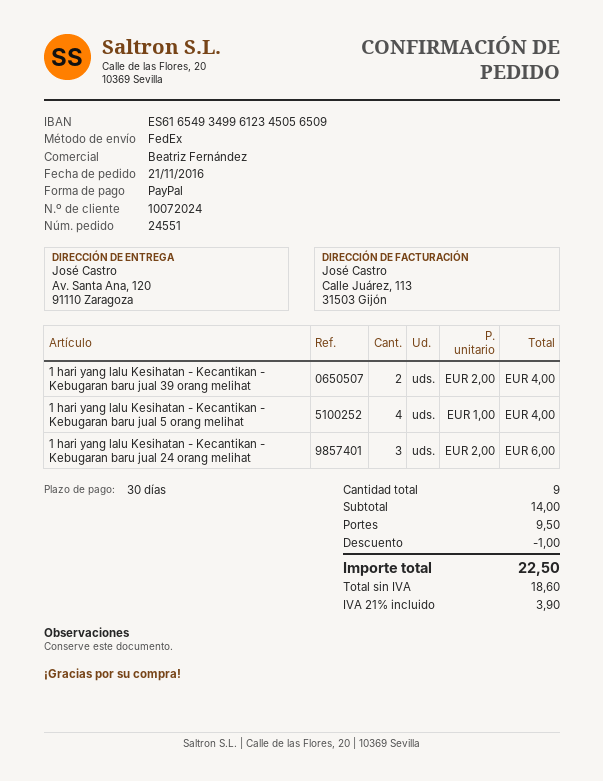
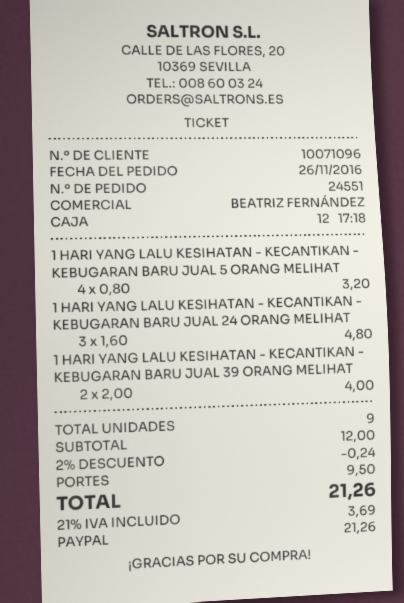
order date: 2016-11-21 -> 2016-11-26
customer number: 10072024 -> 10071096
1 hari yang lalu Kesihatan - Kecantikan - Kebugaran baru jual 5 orang melihat: 4 x 1.00 = 4.00 -> 4 x 0.80 = 3.20
1 hari yang lalu Kesihatan - Kecantikan - Kebugaran baru jual 24 orang melihat: 3 x 2.00 = 6.00 -> 3 x 1.60 = 4.80
subtotal: 14.00 -> 12.00
discount: 1.00 -> 0.24
tax: 21% = 3.90 -> 21% = 3.69
total: 22.50 -> 21.26

